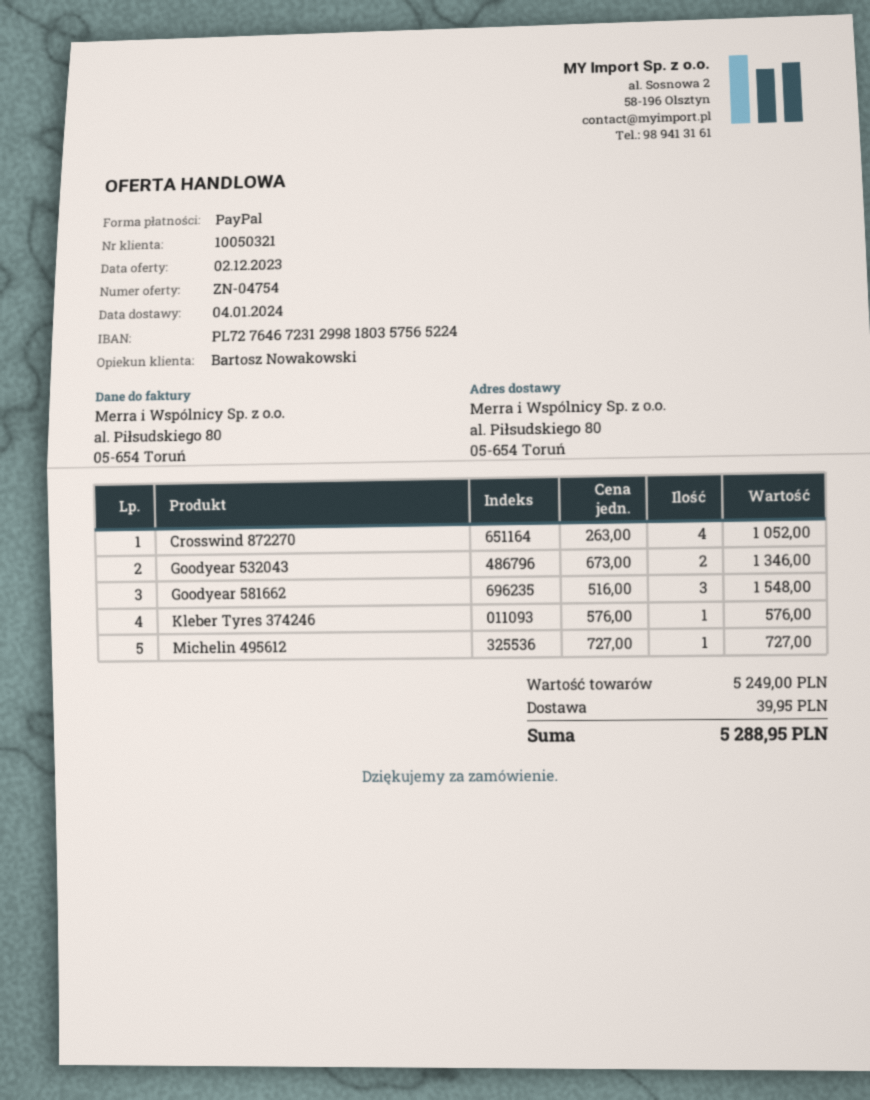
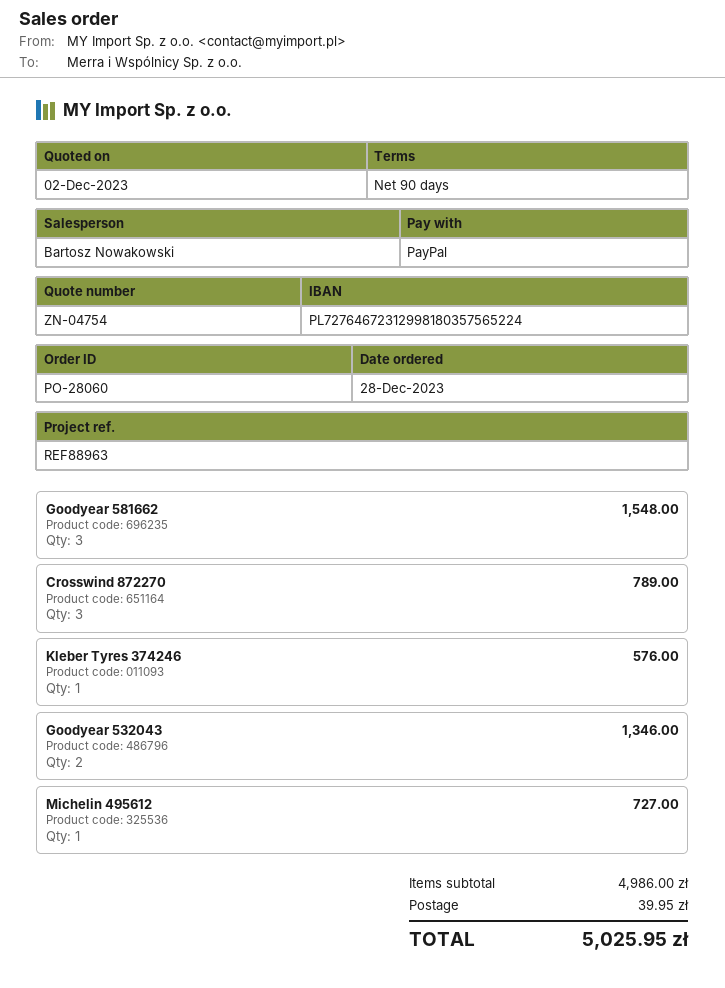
Crosswind 872270: 4 for 1052.00 -> 3 for 789.00
subtotal: 5249.00 -> 4986.00
total: 5288.95 -> 5025.95

